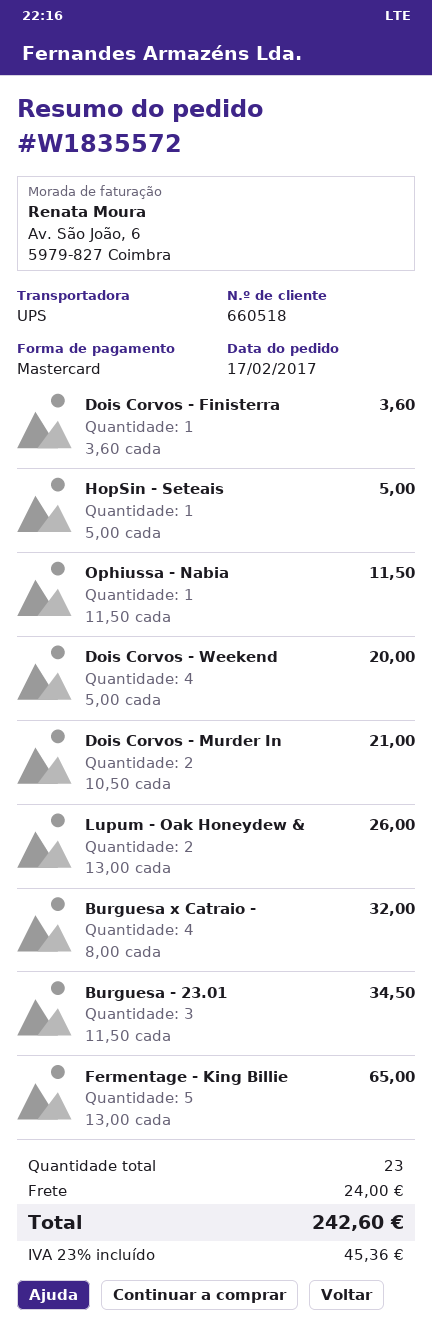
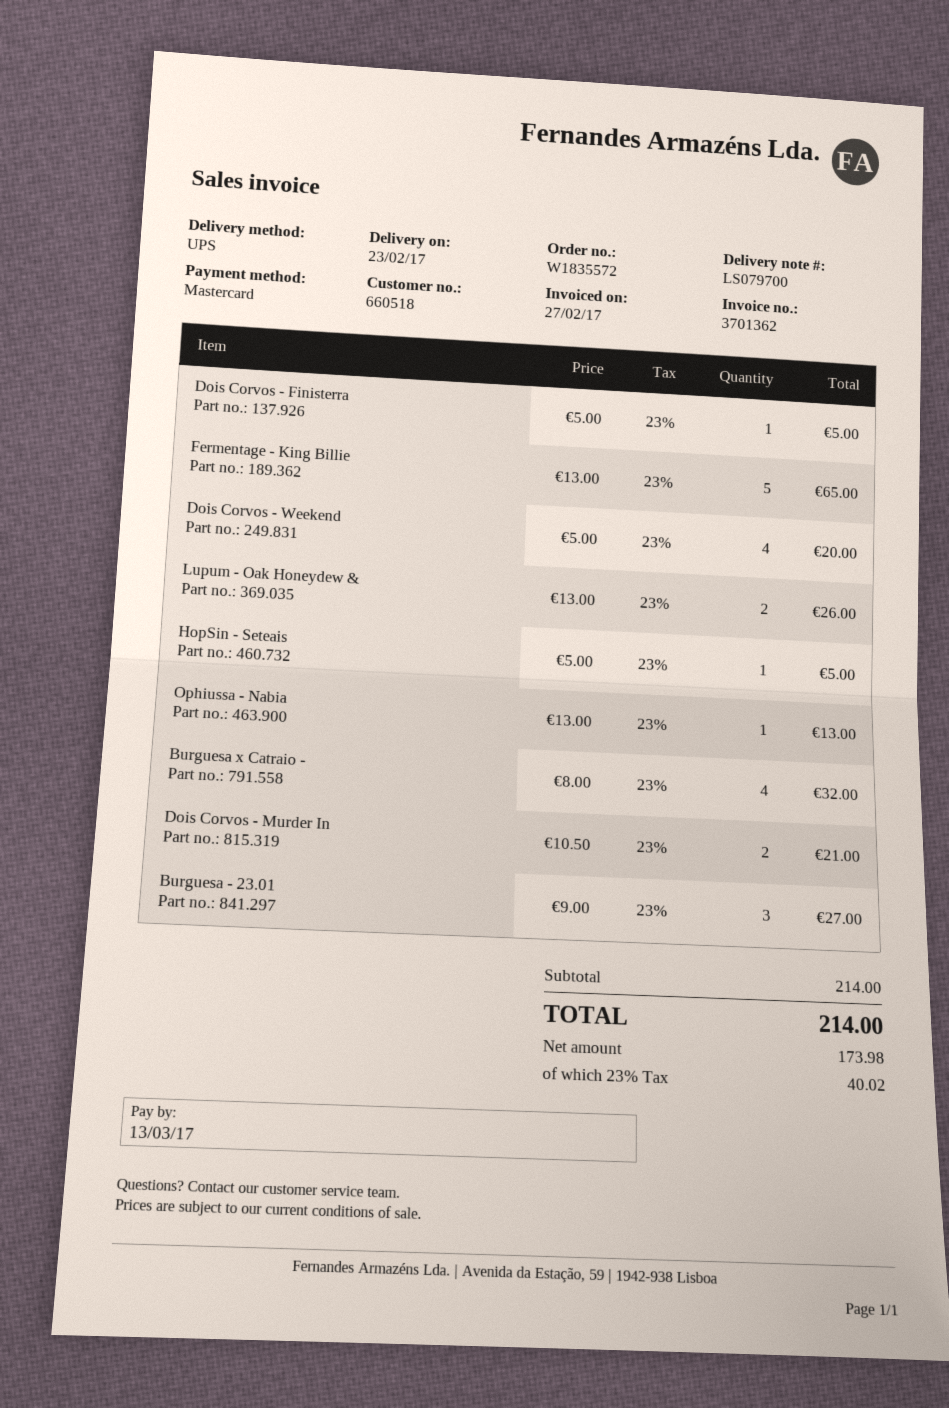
Dois Corvos - Finisterra: 1 x 3.60 = 3.60 -> 1 x 5.00 = 5.00
Ophiussa - Nabia: 1 x 11.50 = 11.50 -> 1 x 13.00 = 13.00
Burguesa - 23.01: 3 x 11.50 = 34.50 -> 3 x 9.00 = 27.00
shipping: 24.00 -> none
tax: 23% = 45.36 -> 23% = 40.02
total: 242.60 -> 214.00

